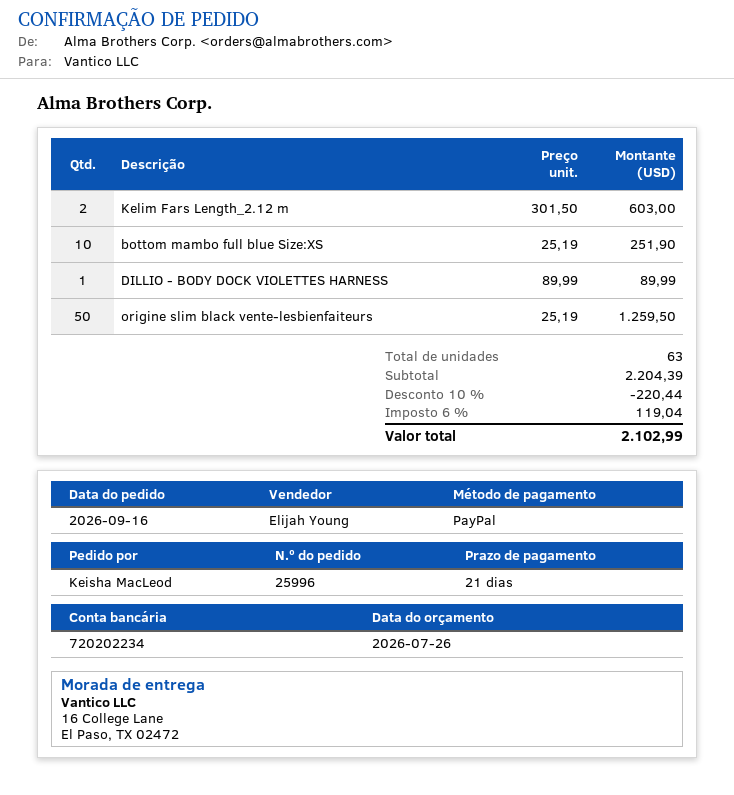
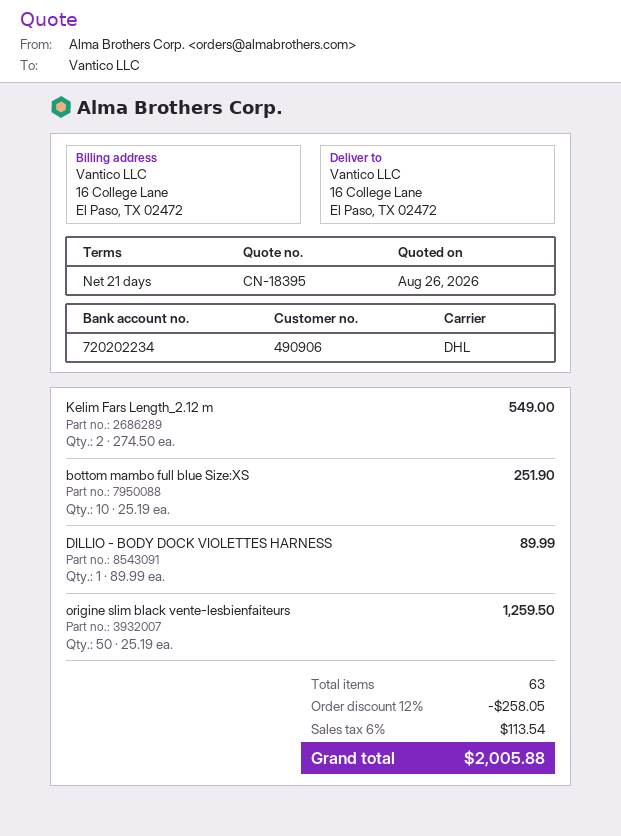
quote date: 2026-07-26 -> 2026-08-26
Kelim Fars Length_2.12 m: 2 x 301.50 = 603.00 -> 2 x 274.50 = 549.00
discount: 10% = 220.44 -> 12% = 258.05
tax: 6% = 119.04 -> 6% = 113.54
total: 2102.99 -> 2005.88

